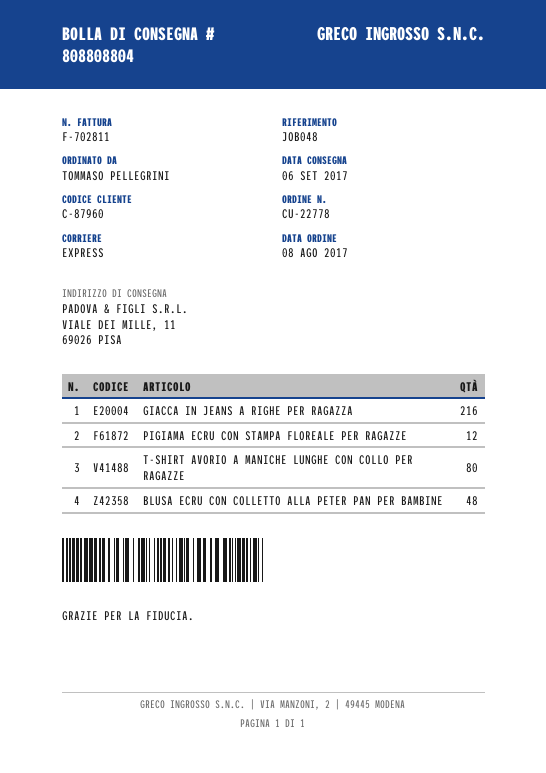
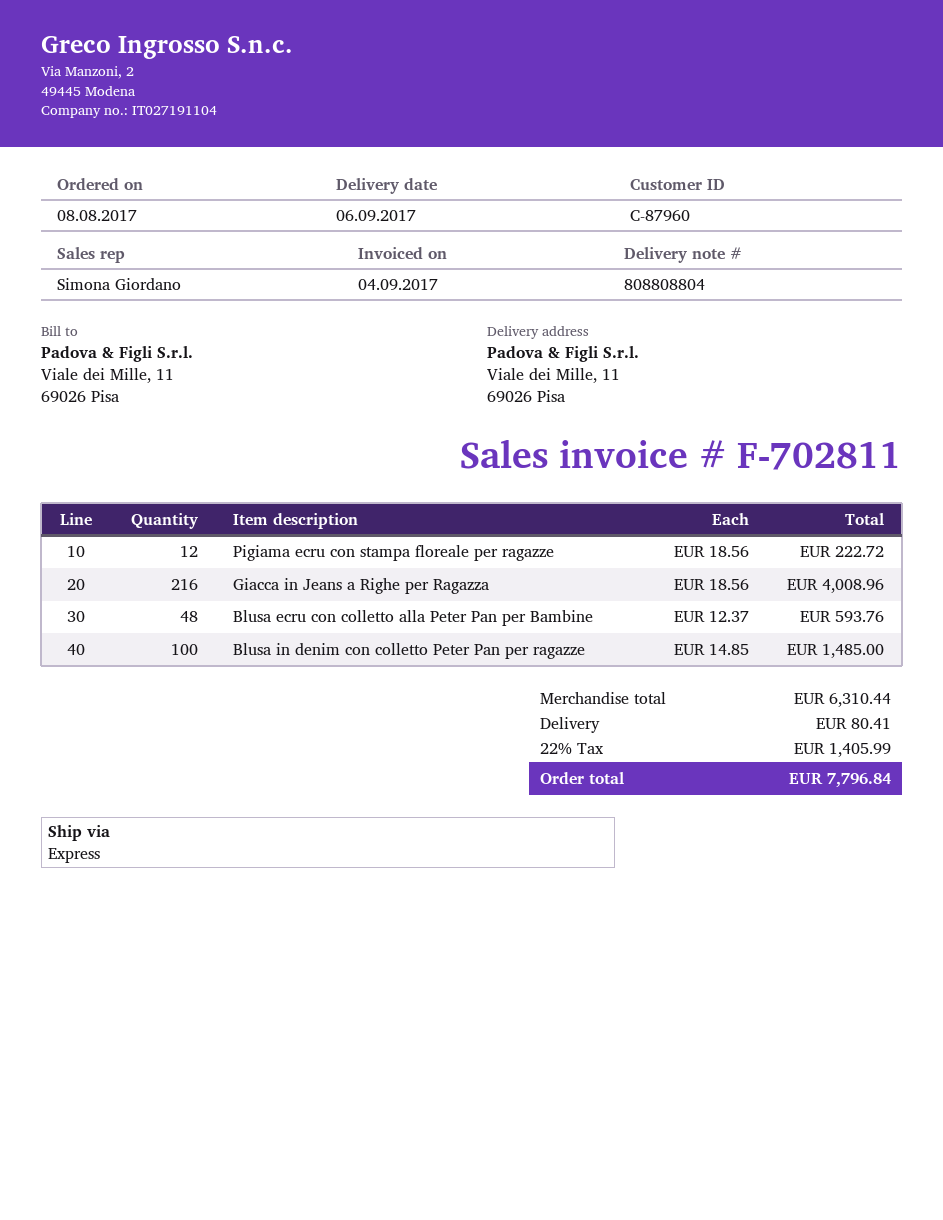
T-SHIRT AVORIO A MANICHE LUNGHE CON COLLO PER RAGAZZE: 80 -> none
Blusa in denim con colletto Peter Pan per ragazze: none -> 100

